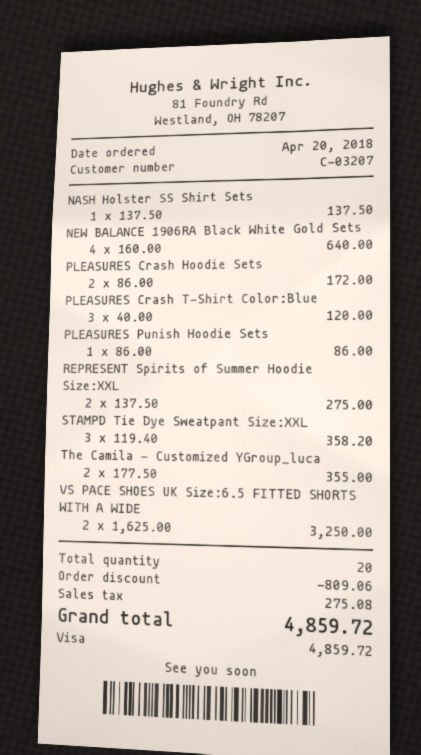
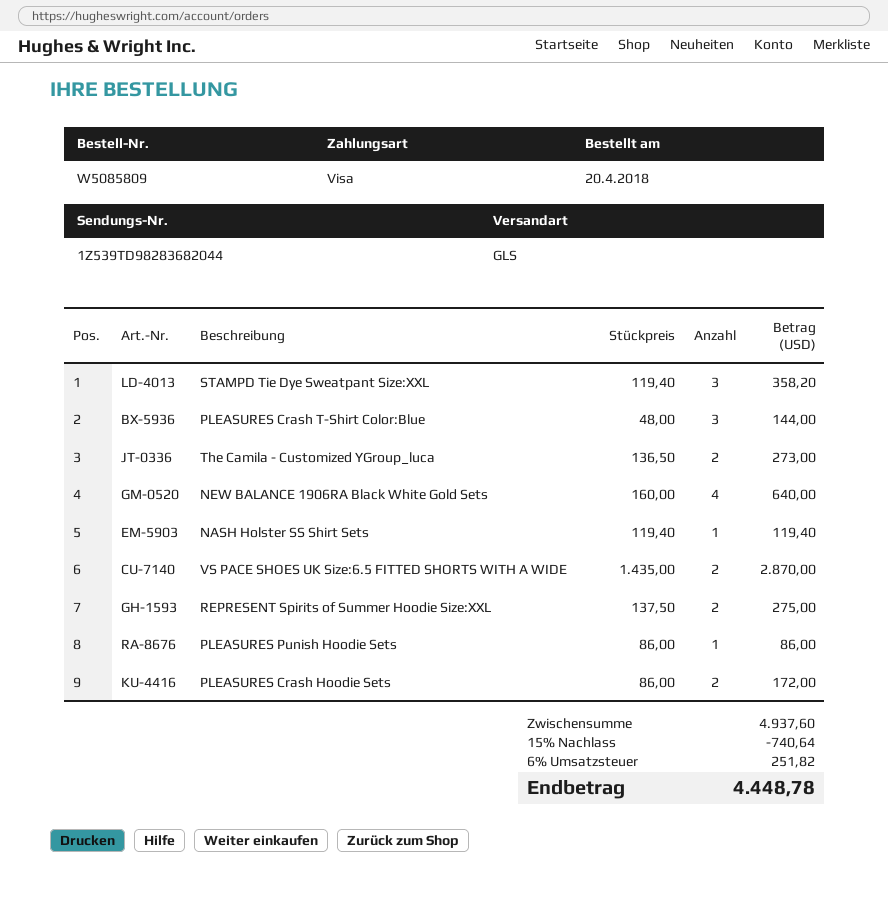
NASH Holster SS Shirt Sets: 1 x 137.50 = 137.50 -> 1 x 119.40 = 119.40
PLEASURES Crash T-Shirt Color:Blue: 3 x 40.00 = 120.00 -> 3 x 48.00 = 144.00
The Camila - Customized YGroup_luca: 2 x 177.50 = 355.00 -> 2 x 136.50 = 273.00
VS PACE SHOES UK Size:6.5 FITTED SHORTS WITH A WIDE: 2 x 1625.00 = 3250.00 -> 2 x 1435.00 = 2870.00
discount: 809.06 -> 740.64
tax: 275.08 -> 251.82
total: 4859.72 -> 4448.78

